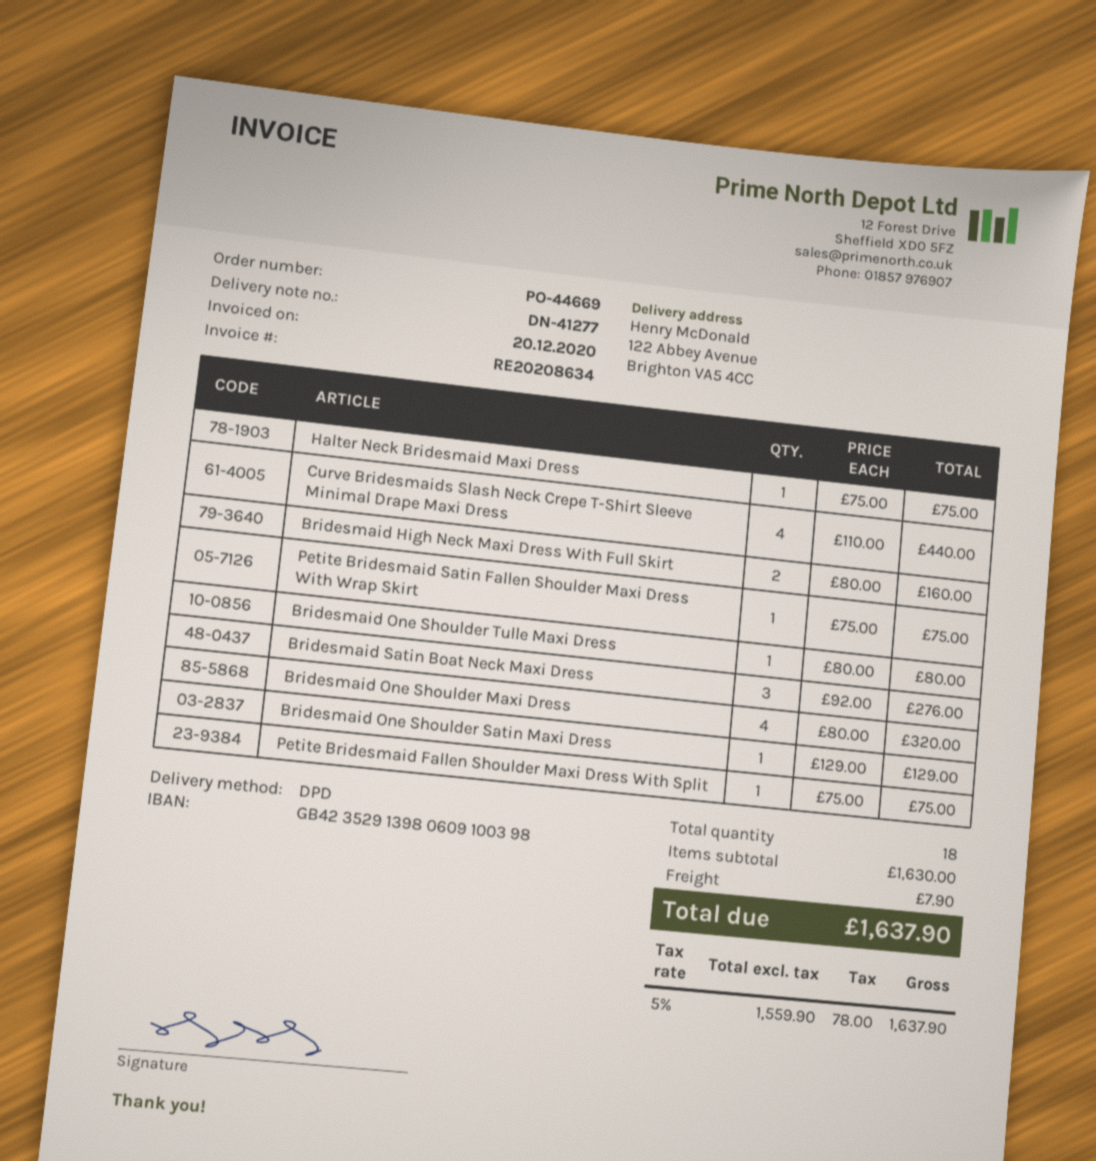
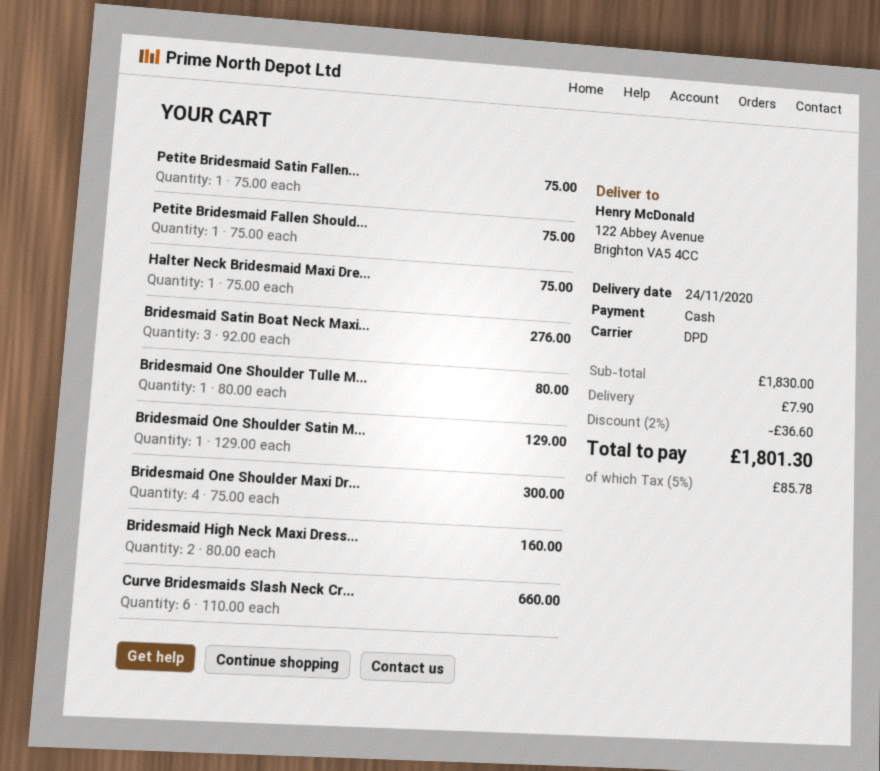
Curve Bridesmaids Slash Neck Crepe T-Shirt Sleeve Minimal Drape Maxi Dress: 4 x 110.00 = 440.00 -> 6 x 110.00 = 660.00
Bridesmaid One Shoulder Maxi Dress: 4 x 80.00 = 320.00 -> 4 x 75.00 = 300.00
subtotal: 1630.00 -> 1830.00
discount: none -> 2% = 36.60
tax: 5% = 78.00 -> 5% = 85.78
total: 1637.90 -> 1801.30

